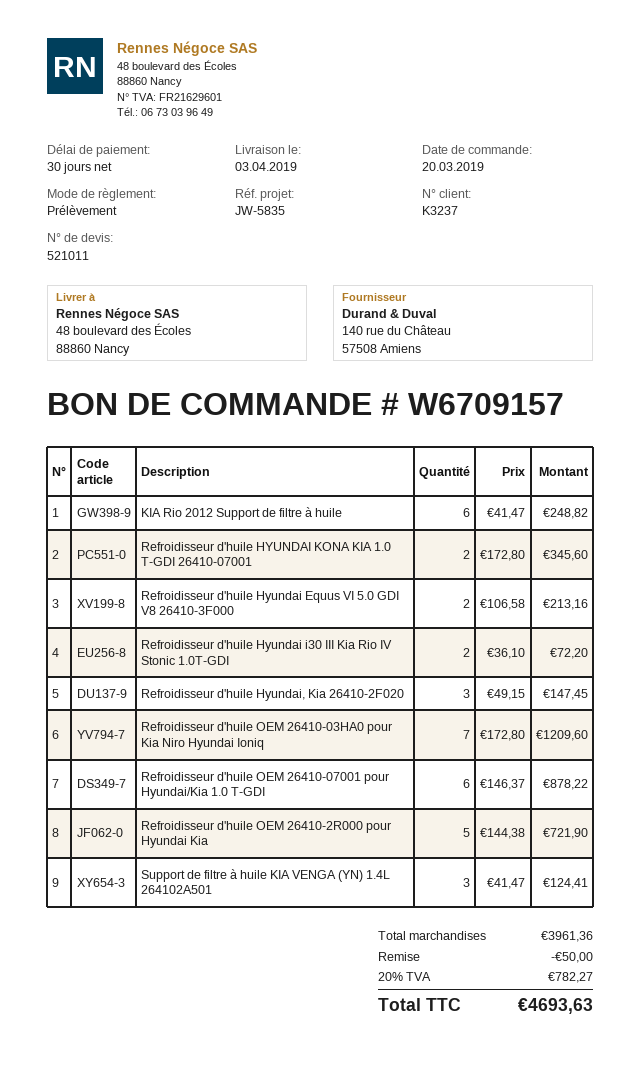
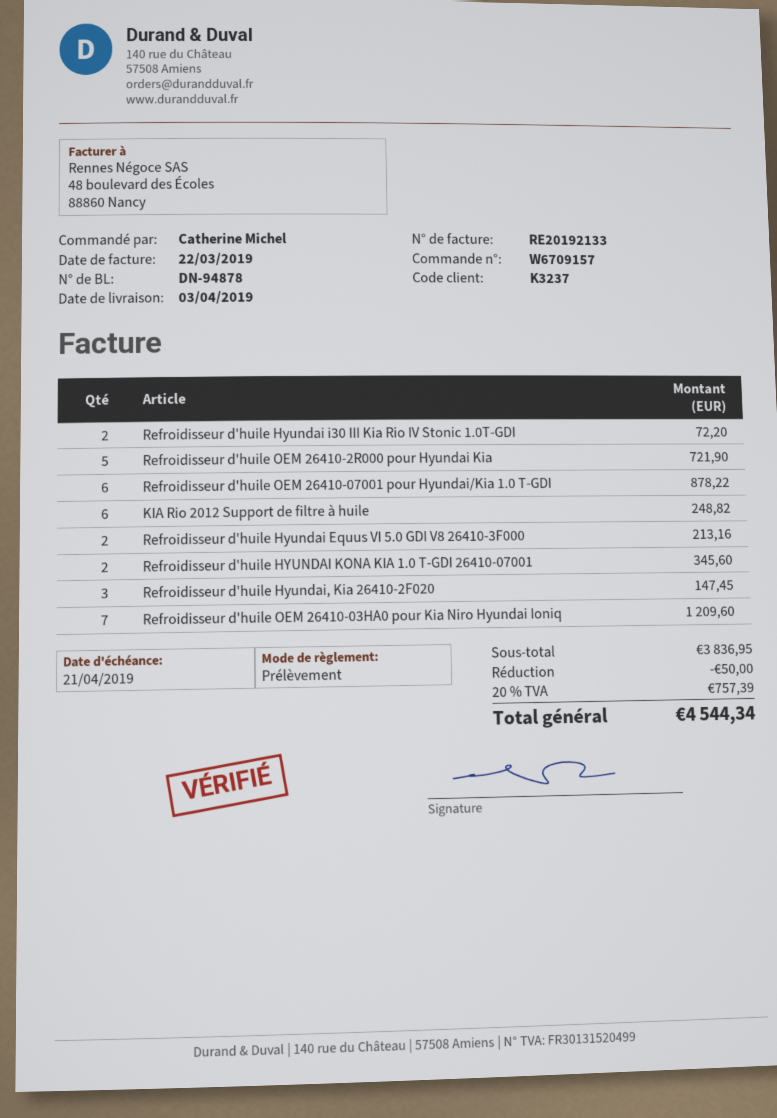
Support de filtre à huile KIA VENGA (YN) 1.4L 264102A501: 3 for 124.41 -> none
subtotal: 3961.36 -> 3836.95
tax: 20% = 782.27 -> 20% = 757.39
total: 4693.63 -> 4544.34

